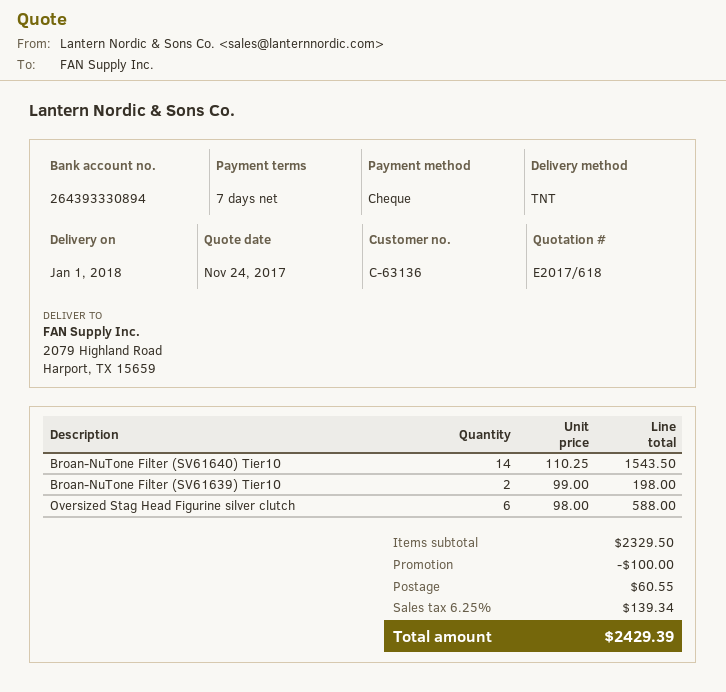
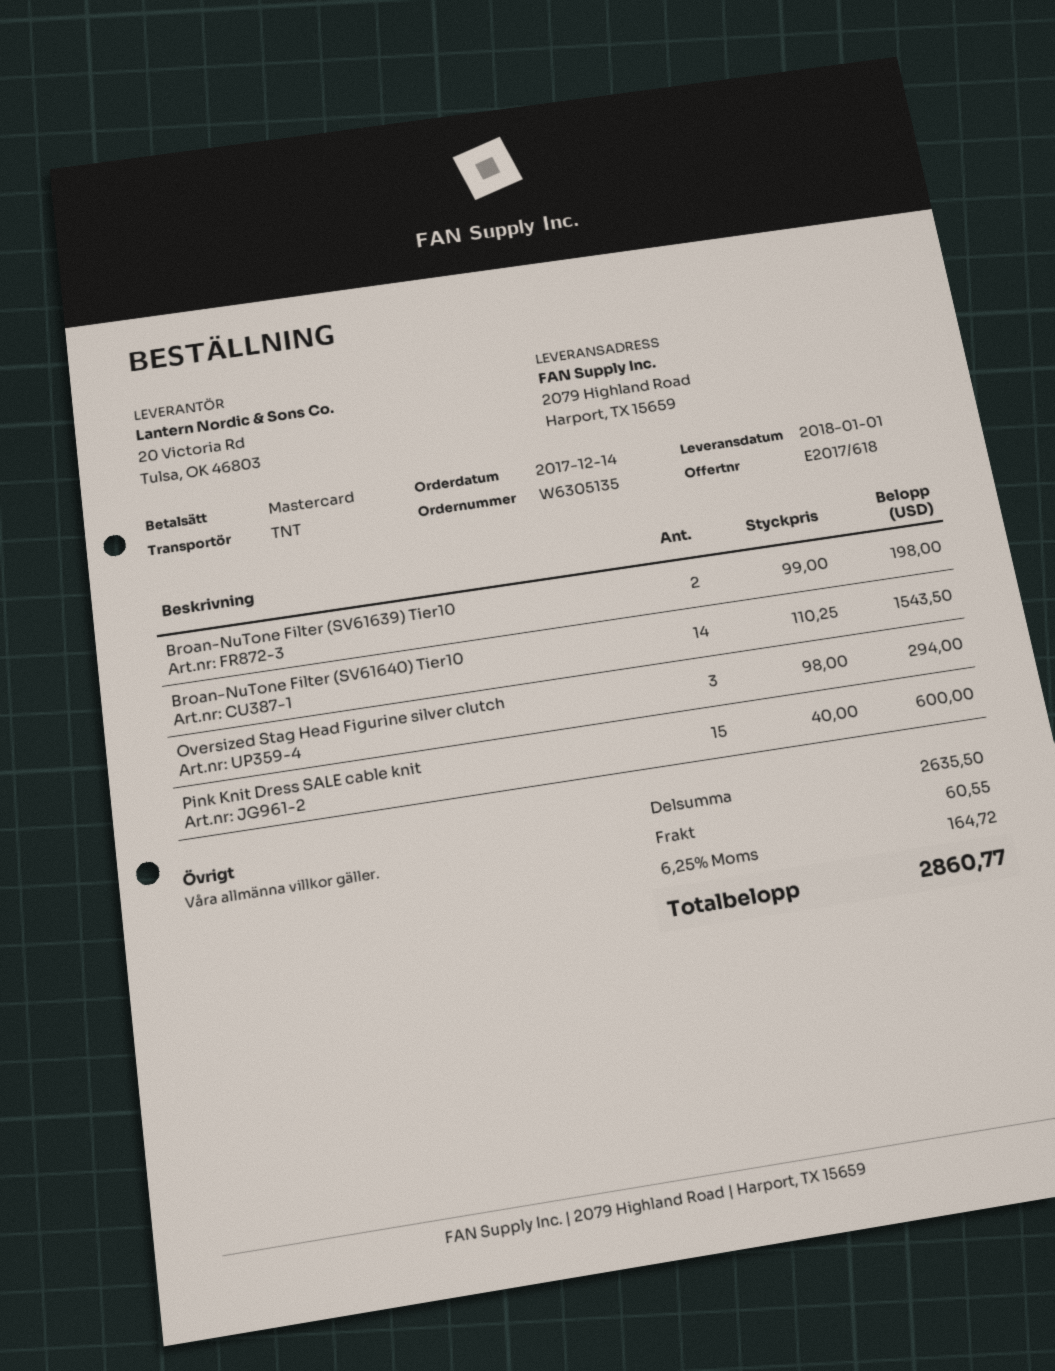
payment method: cheque -> Mastercard
Oversized Stag Head Figurine silver clutch: 6 x 98.00 = 588.00 -> 3 x 98.00 = 294.00
Pink Knit Dress SALE cable knit: none -> 15 x 40.00 = 600.00
subtotal: 2329.50 -> 2635.50
discount: 100.00 -> none
tax: 6.25% = 139.34 -> 6.25% = 164.72
total: 2429.39 -> 2860.77

